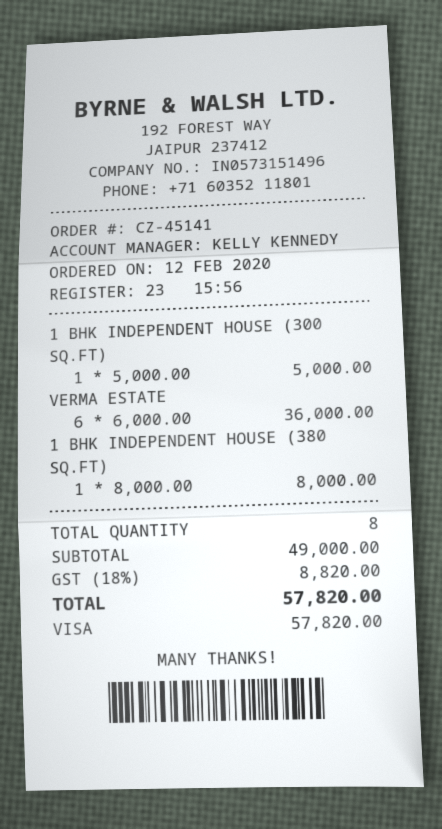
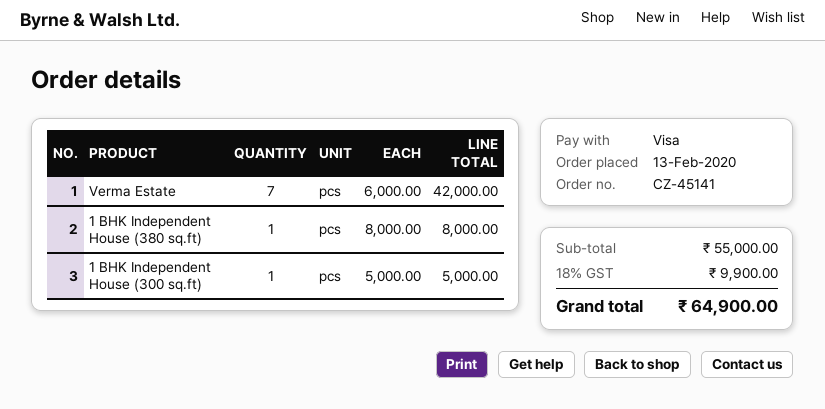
order date: 2020-02-12 -> 2020-02-13
VERMA ESTATE: 6 x 6000.00 = 36000.00 -> 7 x 6000.00 = 42000.00
subtotal: 49000.00 -> 55000.00
tax: 18% = 8820.00 -> 18% = 9900.00
total: 57820.00 -> 64900.00

